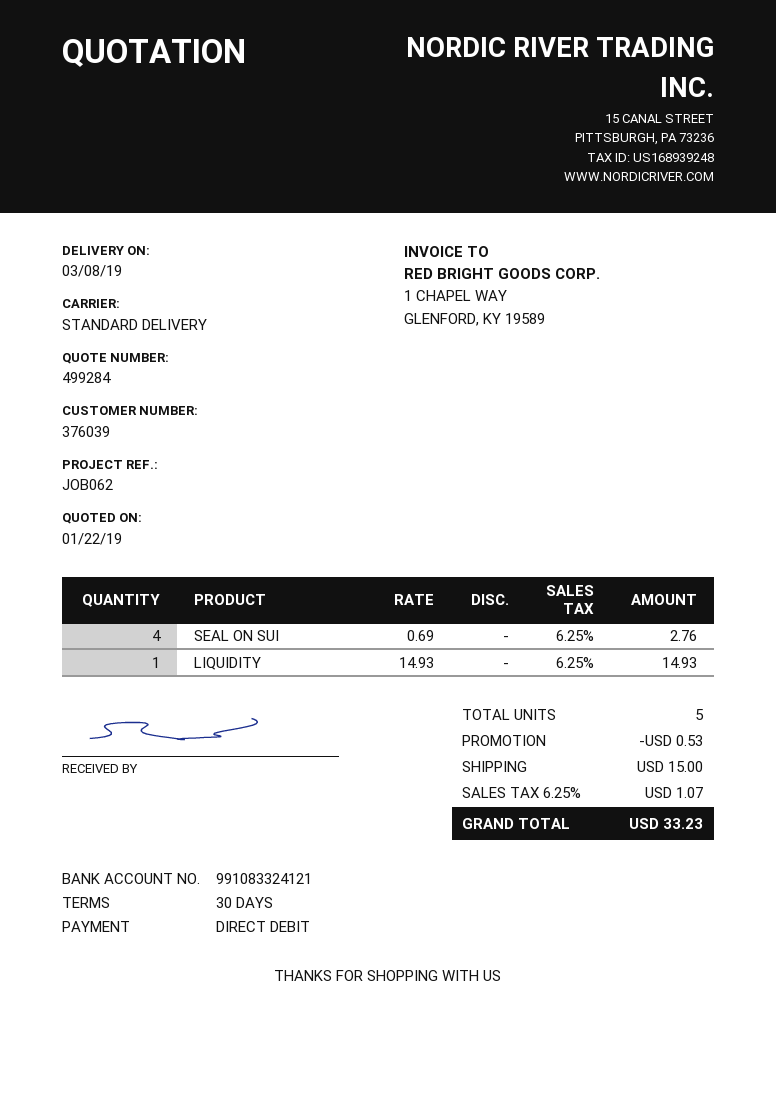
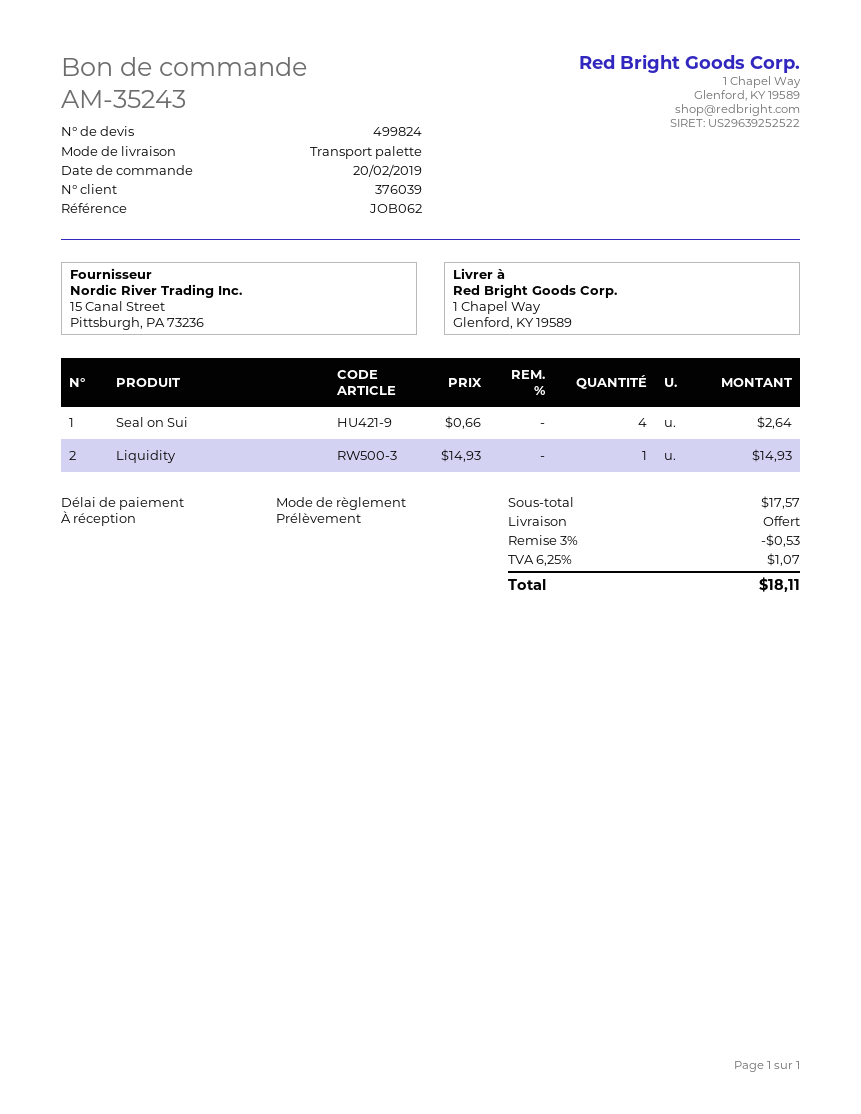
quote number: 499284 -> 499824
payment terms: 30 days -> on receipt
shipping method: standard -> pallet freight
SEAL ON SUI: 4 x 0.69 = 2.76 -> 4 x 0.66 = 2.64
shipping: 15.00 -> 0.00
total: 33.23 -> 18.11

